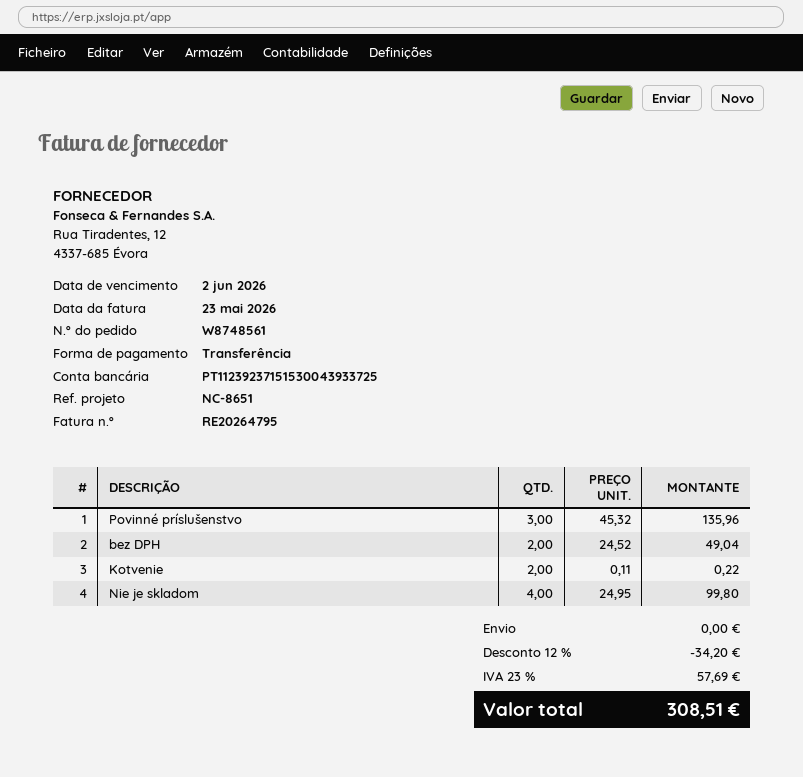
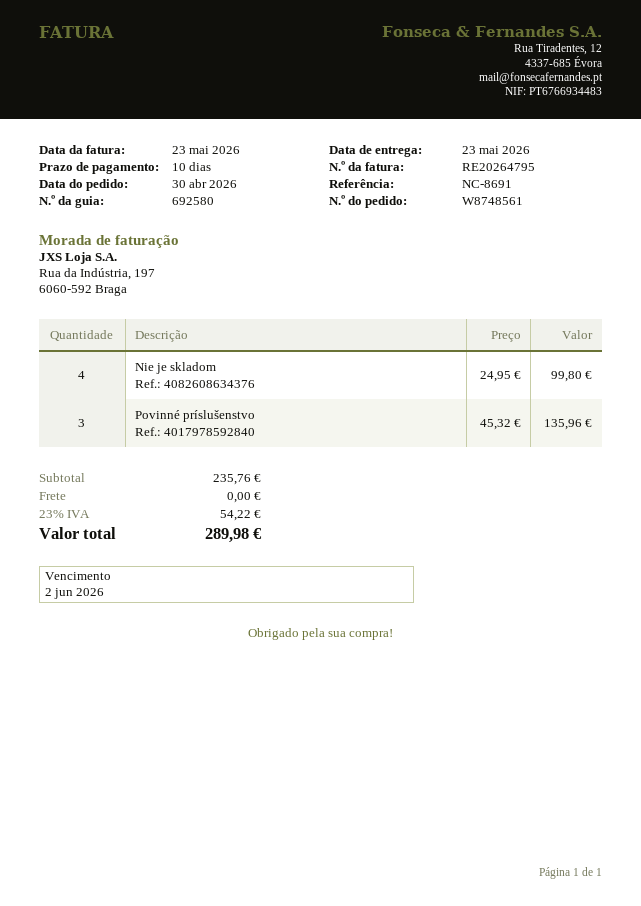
reference: NC-8651 -> NC-8691
bez DPH: 2 x 24.52 = 49.04 -> none
Kotvenie: 2 x 0.11 = 0.22 -> none
discount: 12% = 34.20 -> none
tax: 23% = 57.69 -> 23% = 54.22
total: 308.51 -> 289.98

